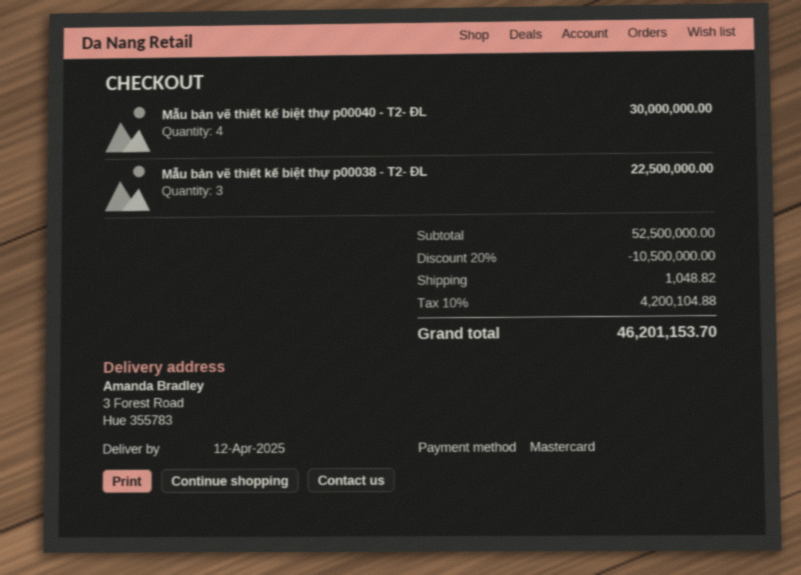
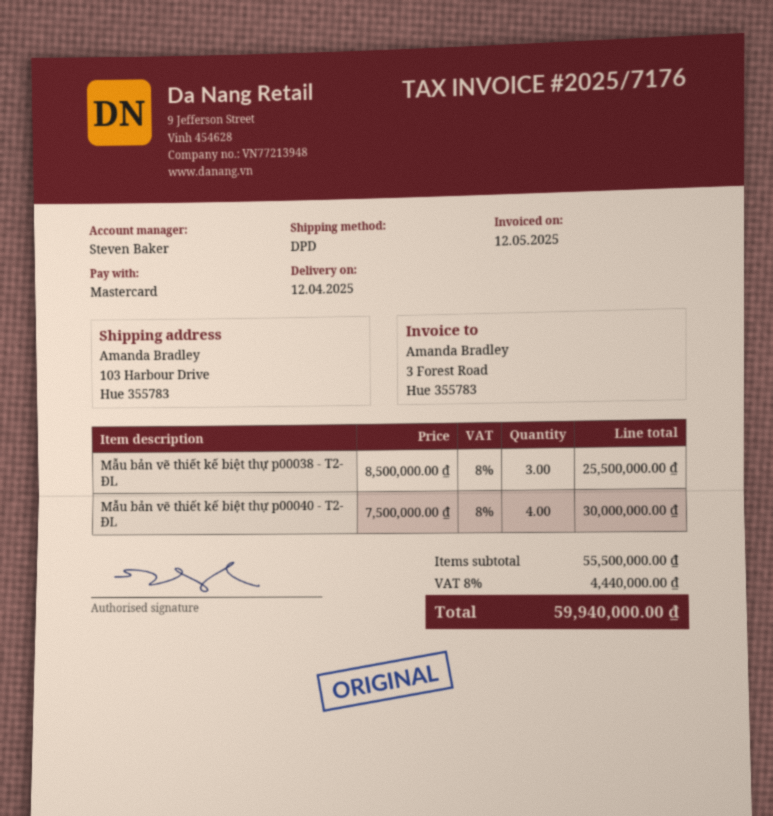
ship to: 3 Forest Road, Hue 355783 -> 103 Harbour Drive, Hue 355783
Mẫu bản vẽ thiết kế biệt thự p00038 - T2- ĐL: 3 for 22500000.00 -> 3 for 25500000.00
subtotal: 52500000.00 -> 55500000.00
discount: 20% = 10500000.00 -> none
shipping: 1048.82 -> none
tax: 10% = 4200104.88 -> 8% = 4440000.00
total: 46201153.70 -> 59940000.00

